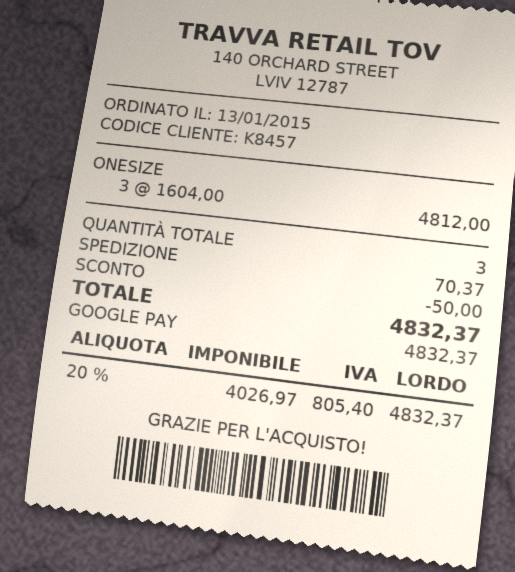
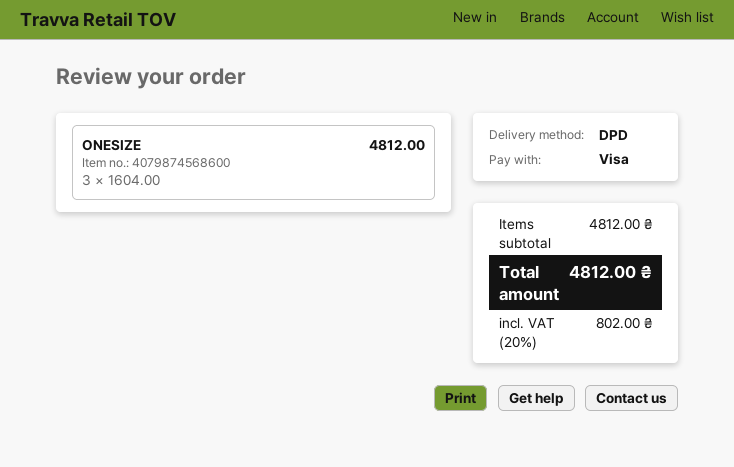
payment method: Google Pay -> Visa
discount: 50.00 -> none
shipping: 70.37 -> none
tax: 20% = 805.40 -> 20% = 802.00
total: 4832.37 -> 4812.00

